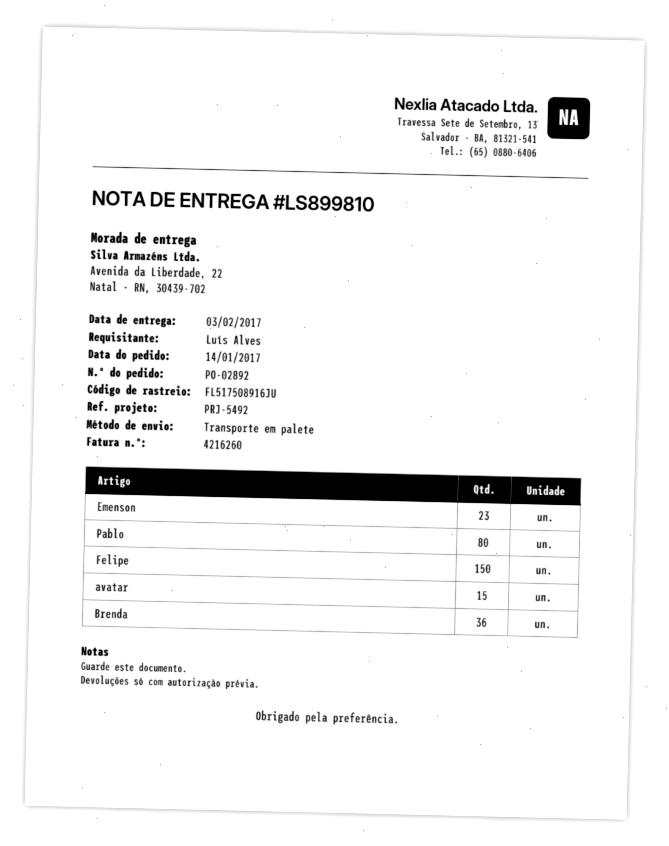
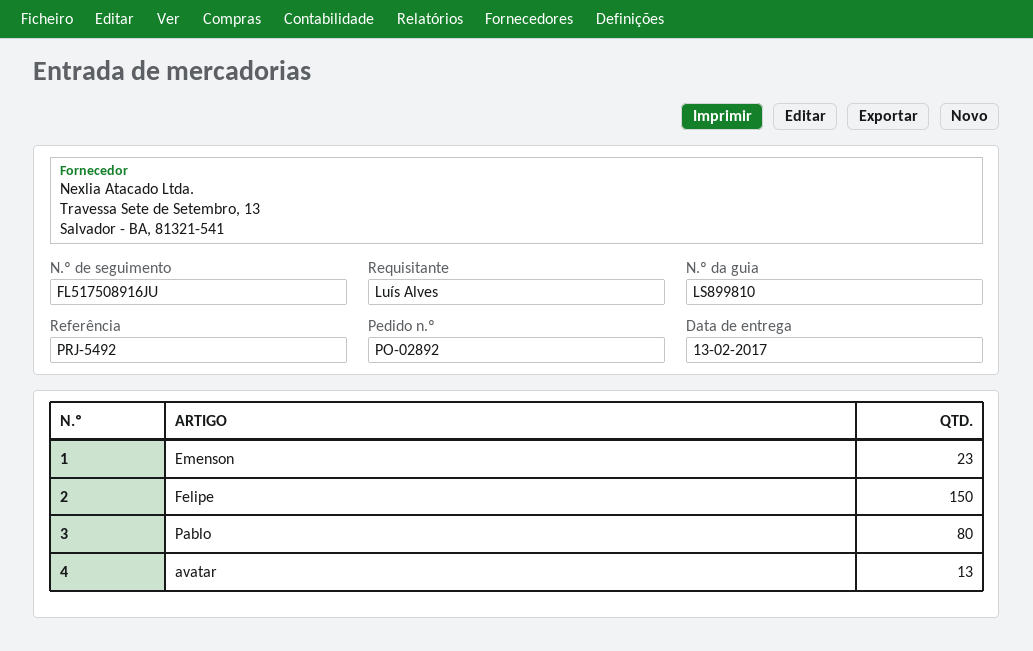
delivery date: 2017-02-03 -> 2017-02-13
avatar: 15 -> 13
Brenda: 36 -> none

